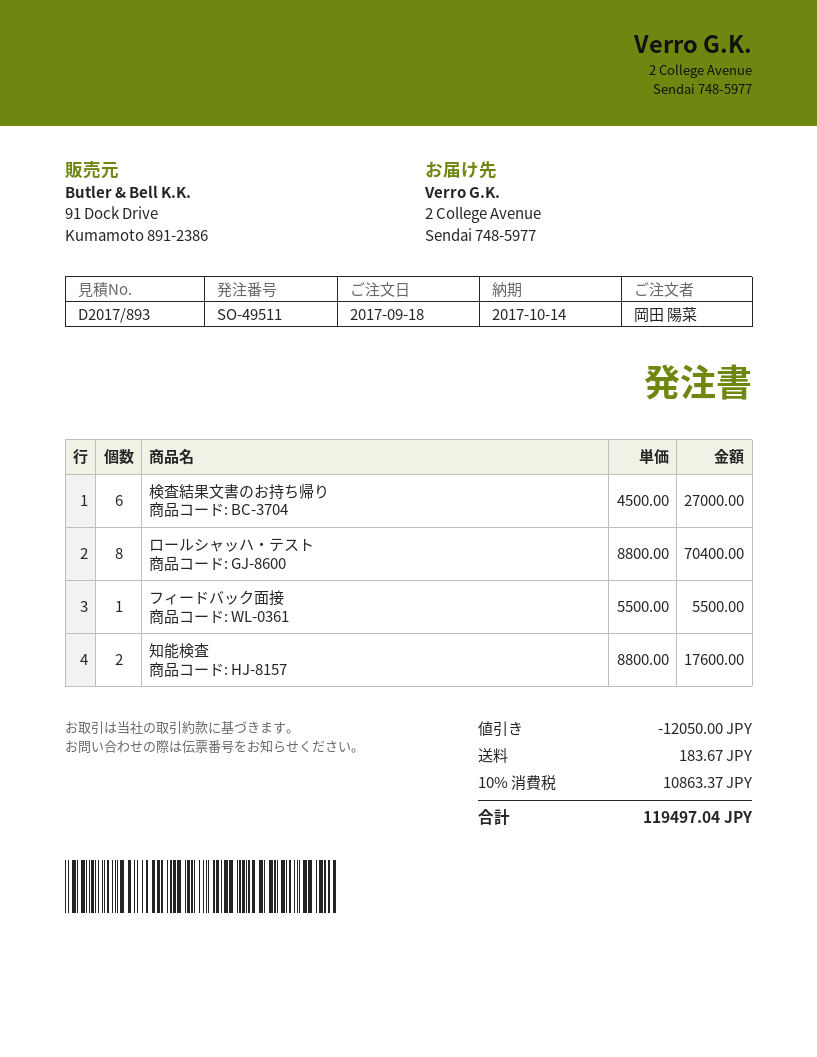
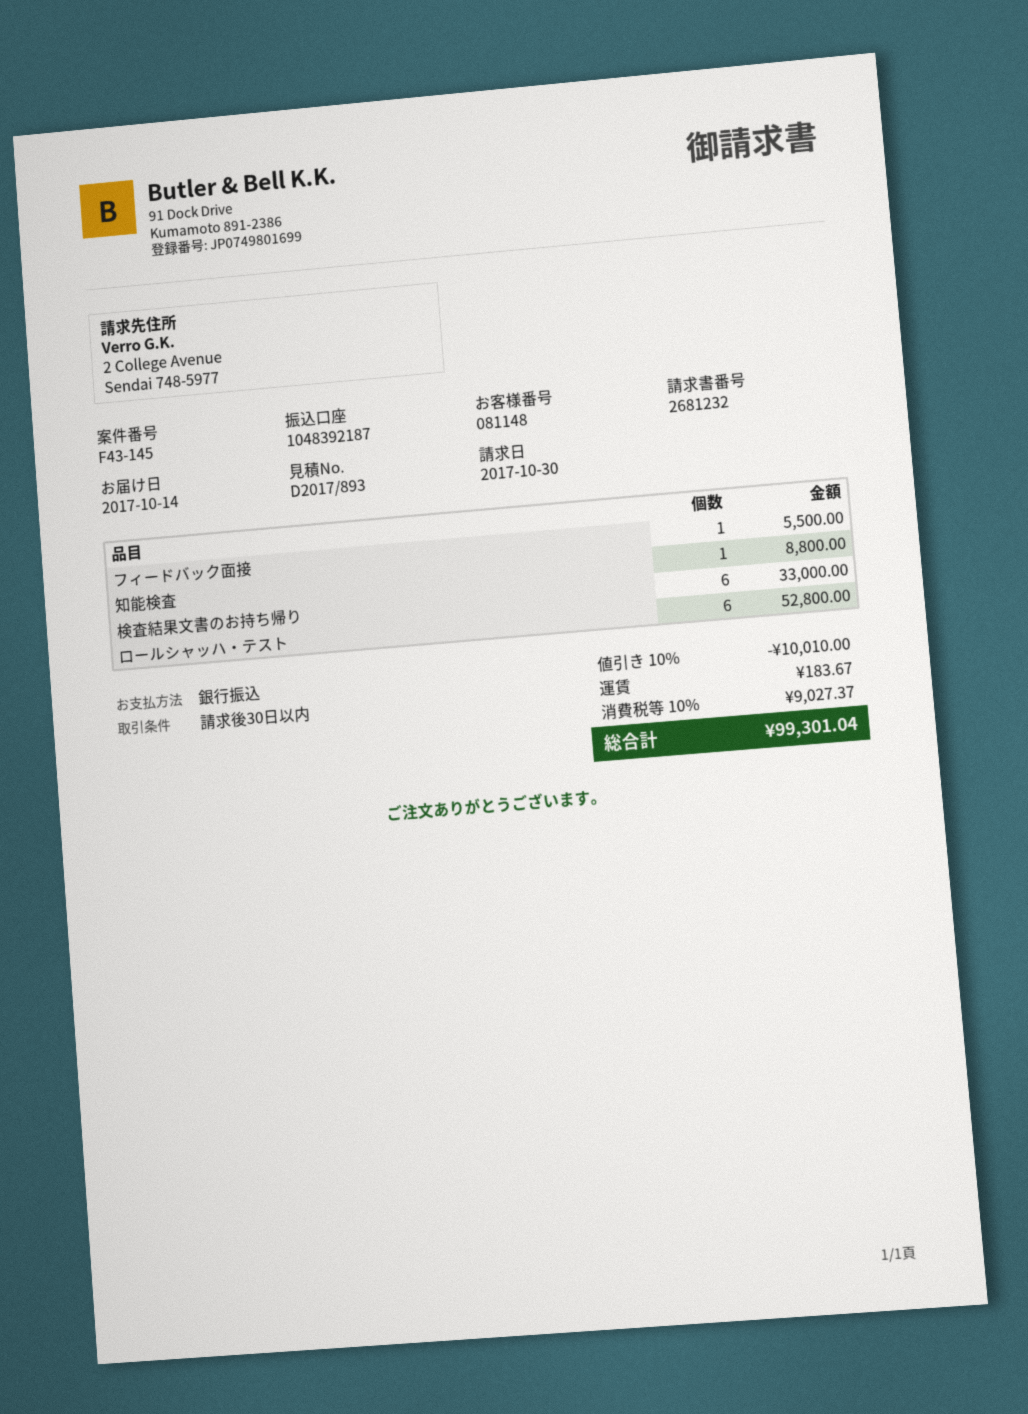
検査結果文書のお持ち帰り: 6 for 27000.00 -> 6 for 33000.00
ロールシャッハ・テスト: 8 for 70400.00 -> 6 for 52800.00
知能検査: 2 for 17600.00 -> 1 for 8800.00
discount: 12050.00 -> 10010.00
tax: 10% = 10863.37 -> 10% = 9027.37
total: 119497.04 -> 99301.04

